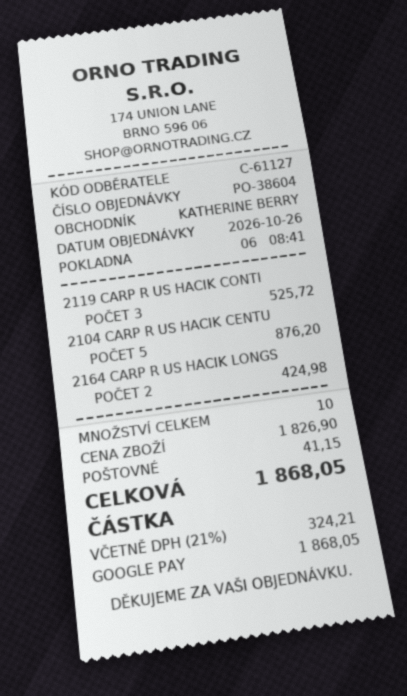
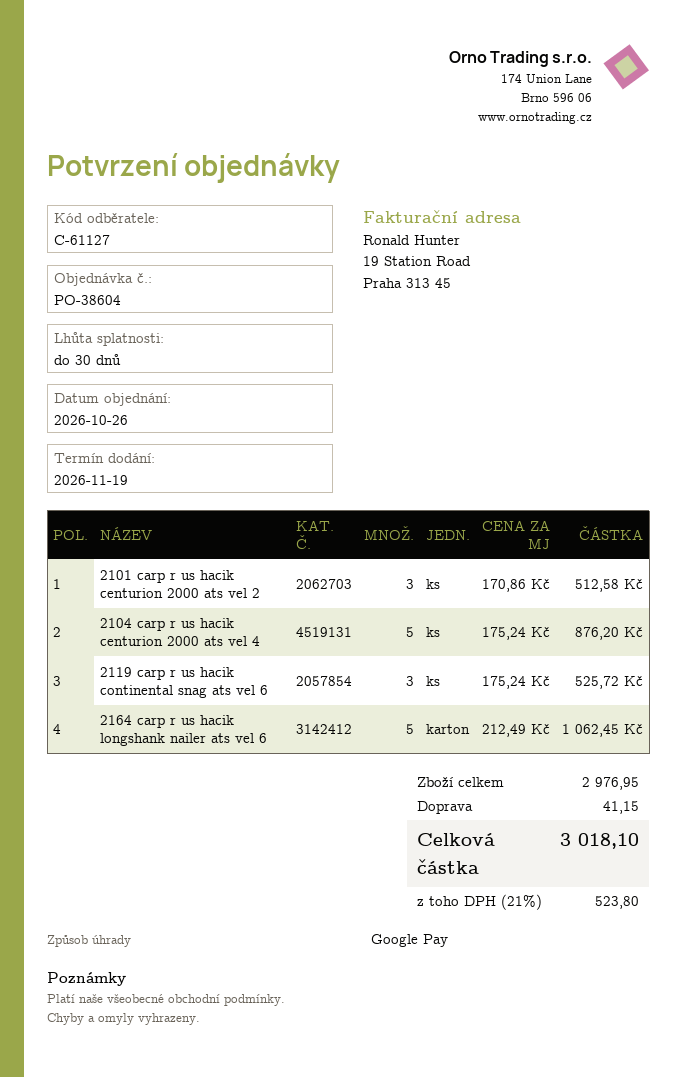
2164 CARP R US HACIK LONGS: 2 for 424.98 -> 5 for 1062.45
2101 carp r us hacik centurion 2000 ats vel 2: none -> 3 for 512.58
subtotal: 1826.90 -> 2976.95
tax: 21% = 324.21 -> 21% = 523.80
total: 1868.05 -> 3018.10

